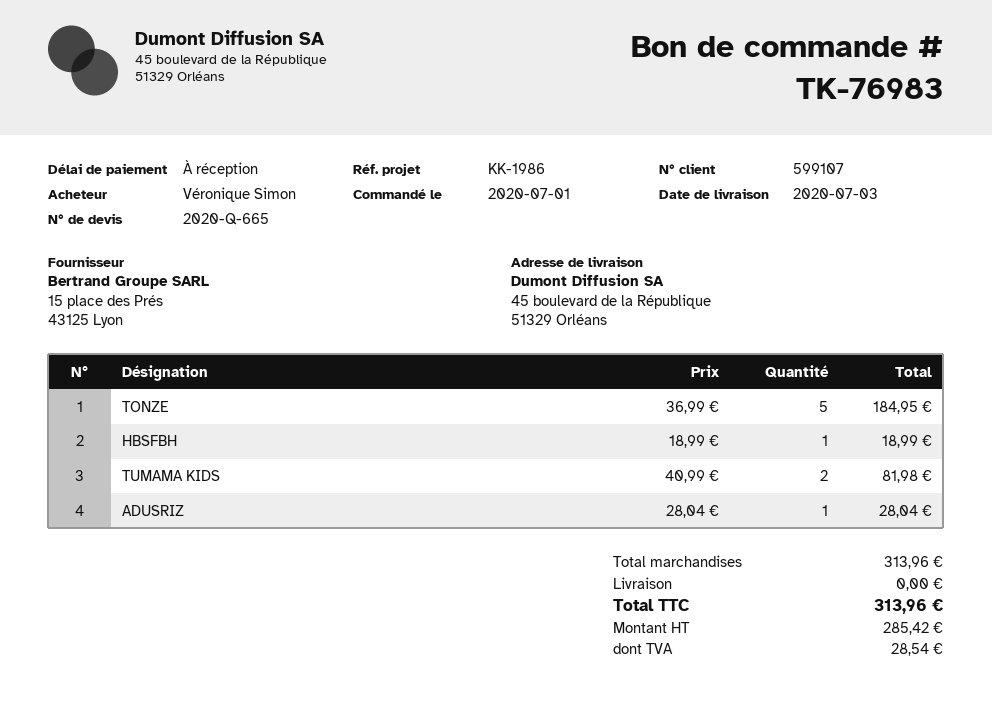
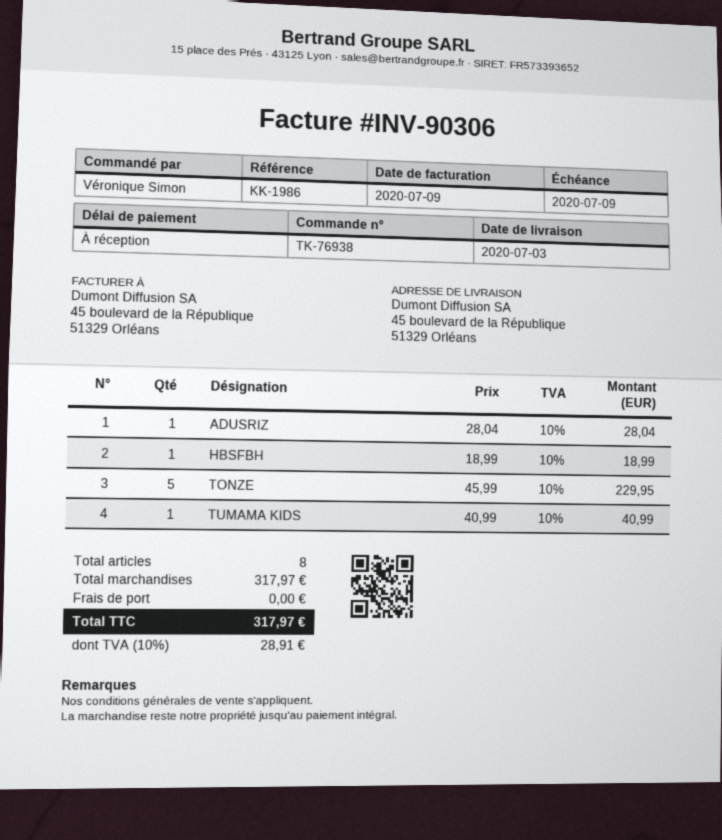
order number: TK-76983 -> TK-76938
TONZE: 5 x 36.99 = 184.95 -> 5 x 45.99 = 229.95
TUMAMA KIDS: 2 x 40.99 = 81.98 -> 1 x 40.99 = 40.99
subtotal: 313.96 -> 317.97
tax: 28.54 -> 28.91
total: 313.96 -> 317.97

